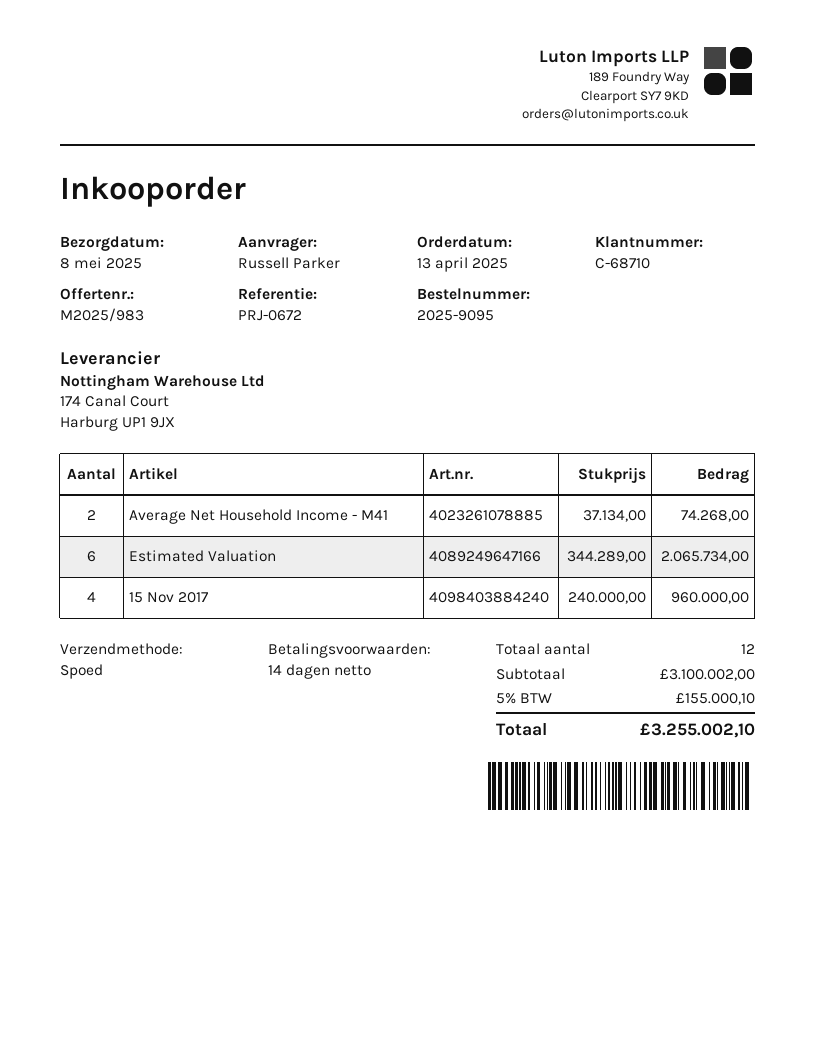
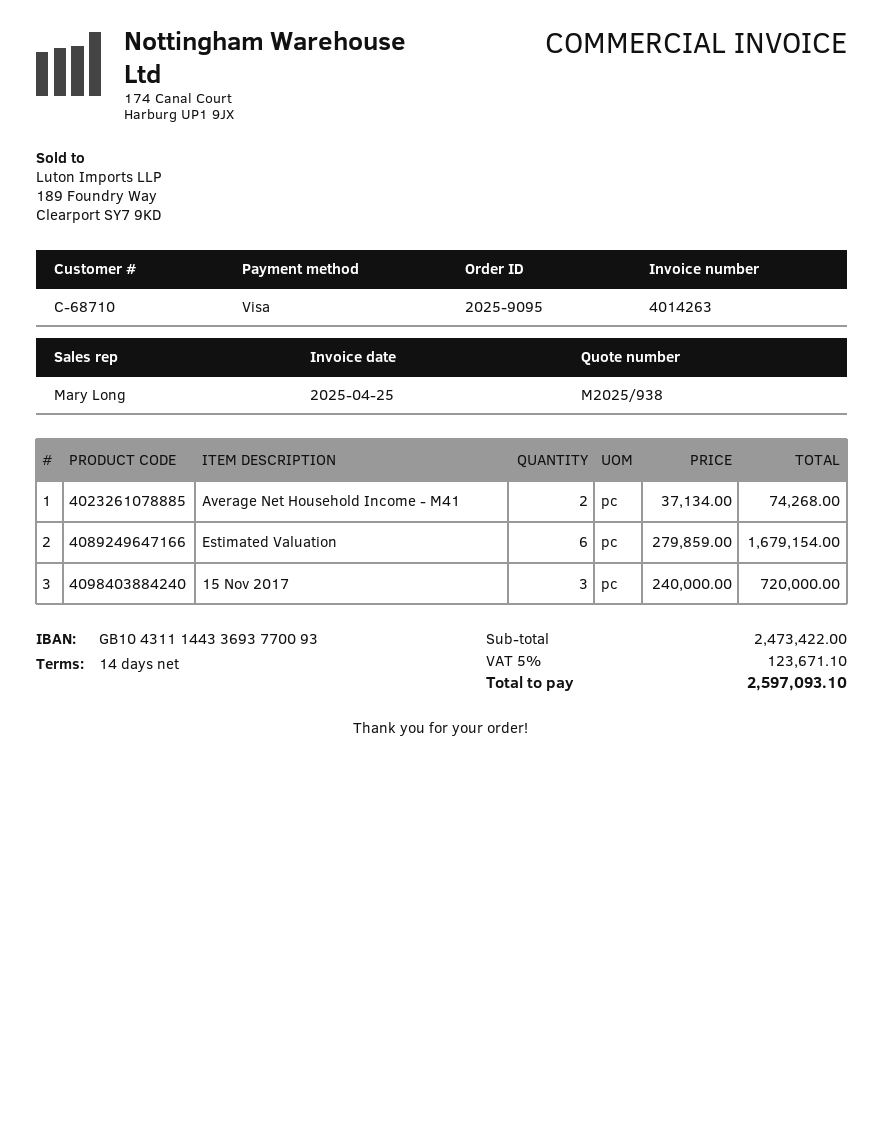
quote number: M2025/983 -> M2025/938
Estimated Valuation: 6 x 344289.00 = 2065734.00 -> 6 x 279859.00 = 1679154.00
15 Nov 2017: 4 x 240000.00 = 960000.00 -> 3 x 240000.00 = 720000.00
subtotal: 3100002.00 -> 2473422.00
tax: 5% = 155000.10 -> 5% = 123671.10
total: 3255002.10 -> 2597093.10

